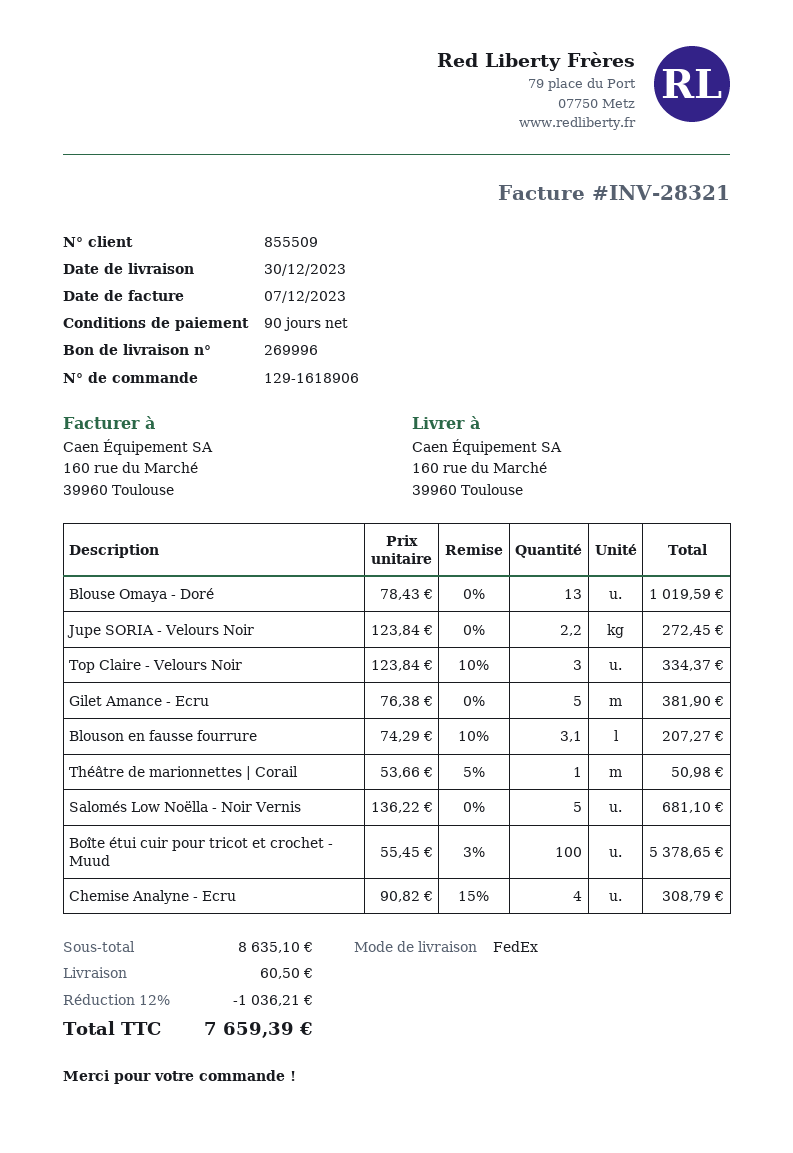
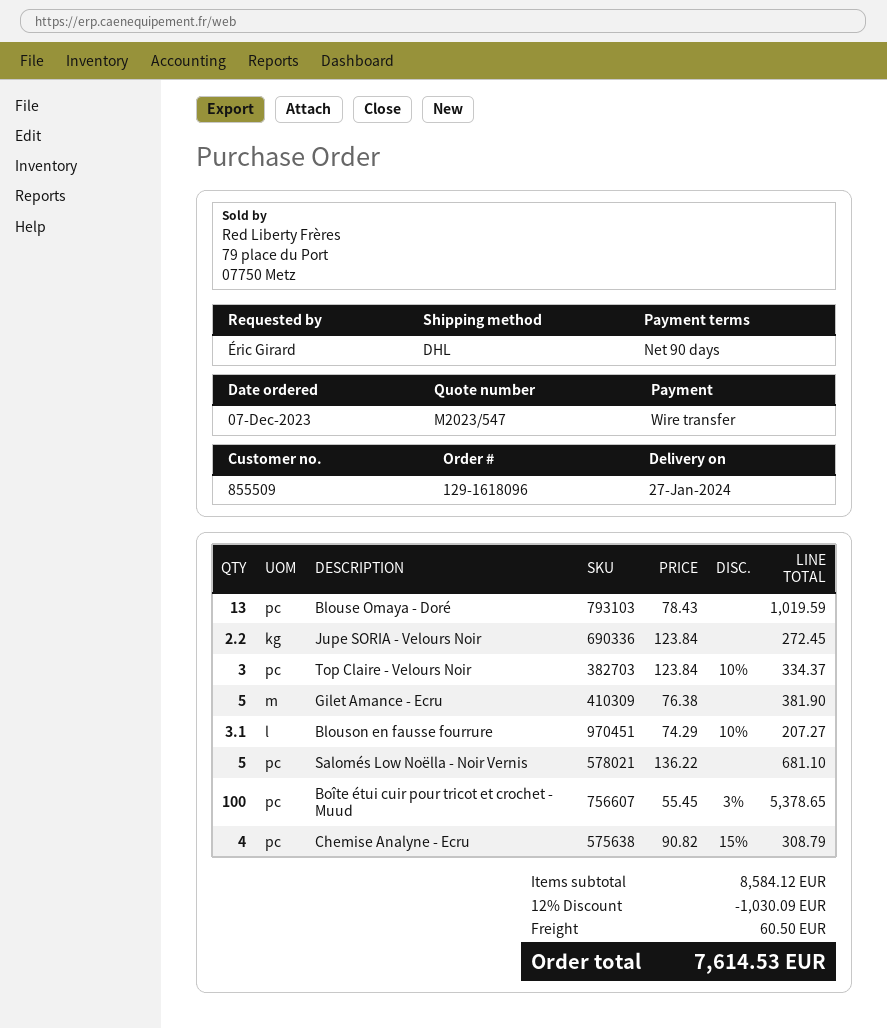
order number: 129-1618906 -> 129-1618096
delivery date: 2023-12-30 -> 2024-01-27
shipping method: FedEx -> DHL
Théâtre de marionnettes | Corail: 1 x 53.66 - 5% = 50.98 -> none
subtotal: 8635.10 -> 8584.12
discount: 12% = 1036.21 -> 12% = 1030.09
total: 7659.39 -> 7614.53

